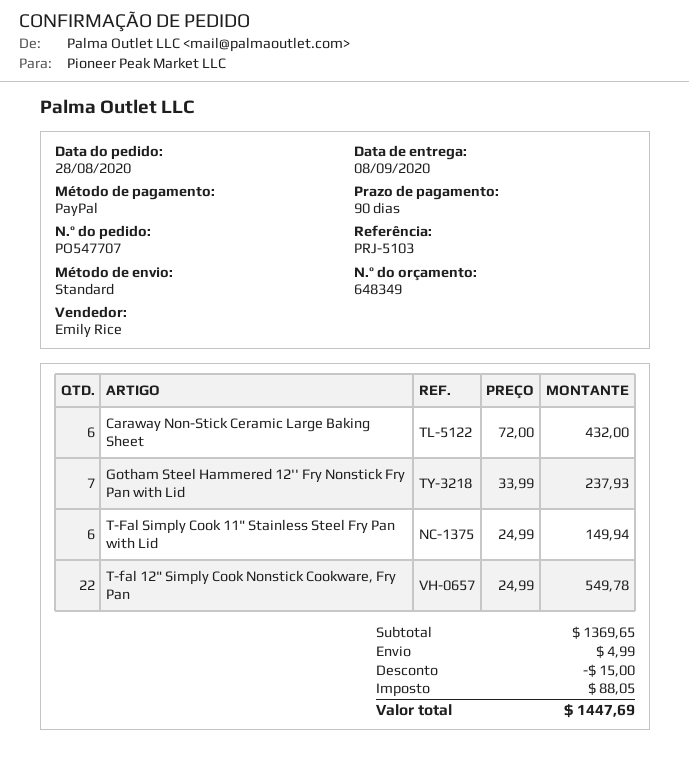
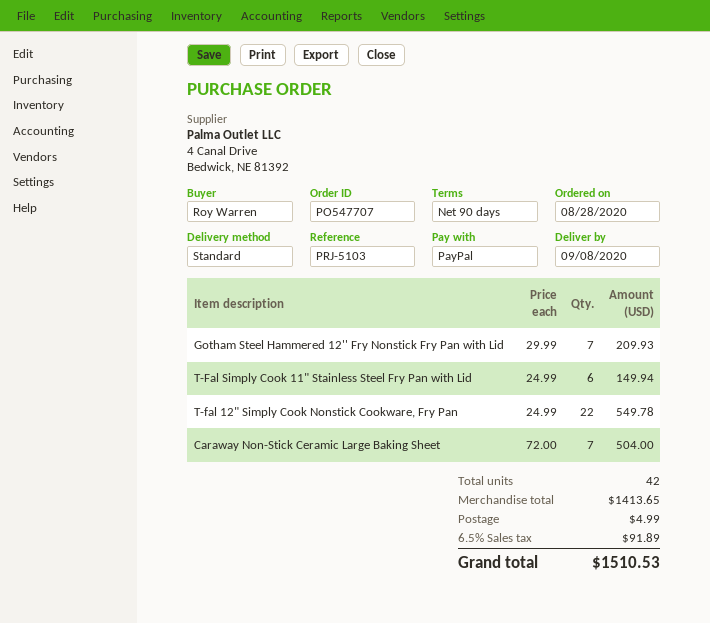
Caraway Non-Stick Ceramic Large Baking Sheet: 6 x 72.00 = 432.00 -> 7 x 72.00 = 504.00
Gotham Steel Hammered 12'' Fry Nonstick Fry Pan with Lid: 7 x 33.99 = 237.93 -> 7 x 29.99 = 209.93
subtotal: 1369.65 -> 1413.65
discount: 15.00 -> none
tax: 88.05 -> 91.89
total: 1447.69 -> 1510.53

